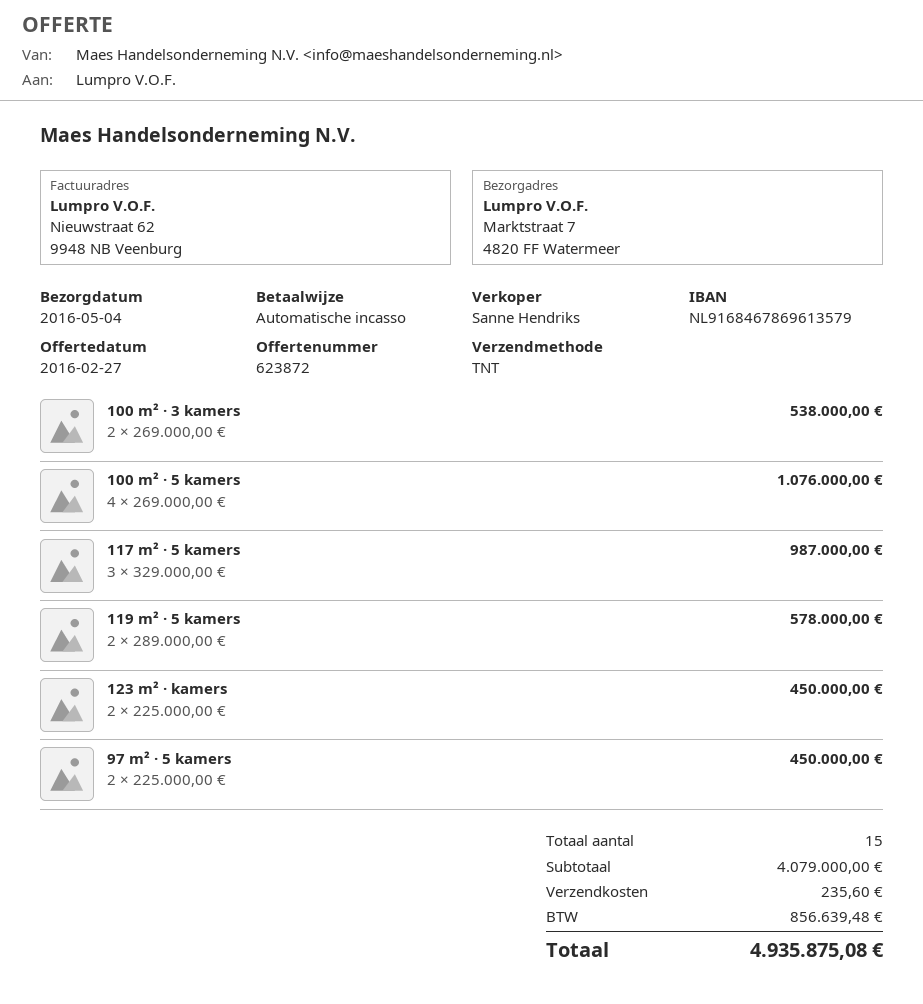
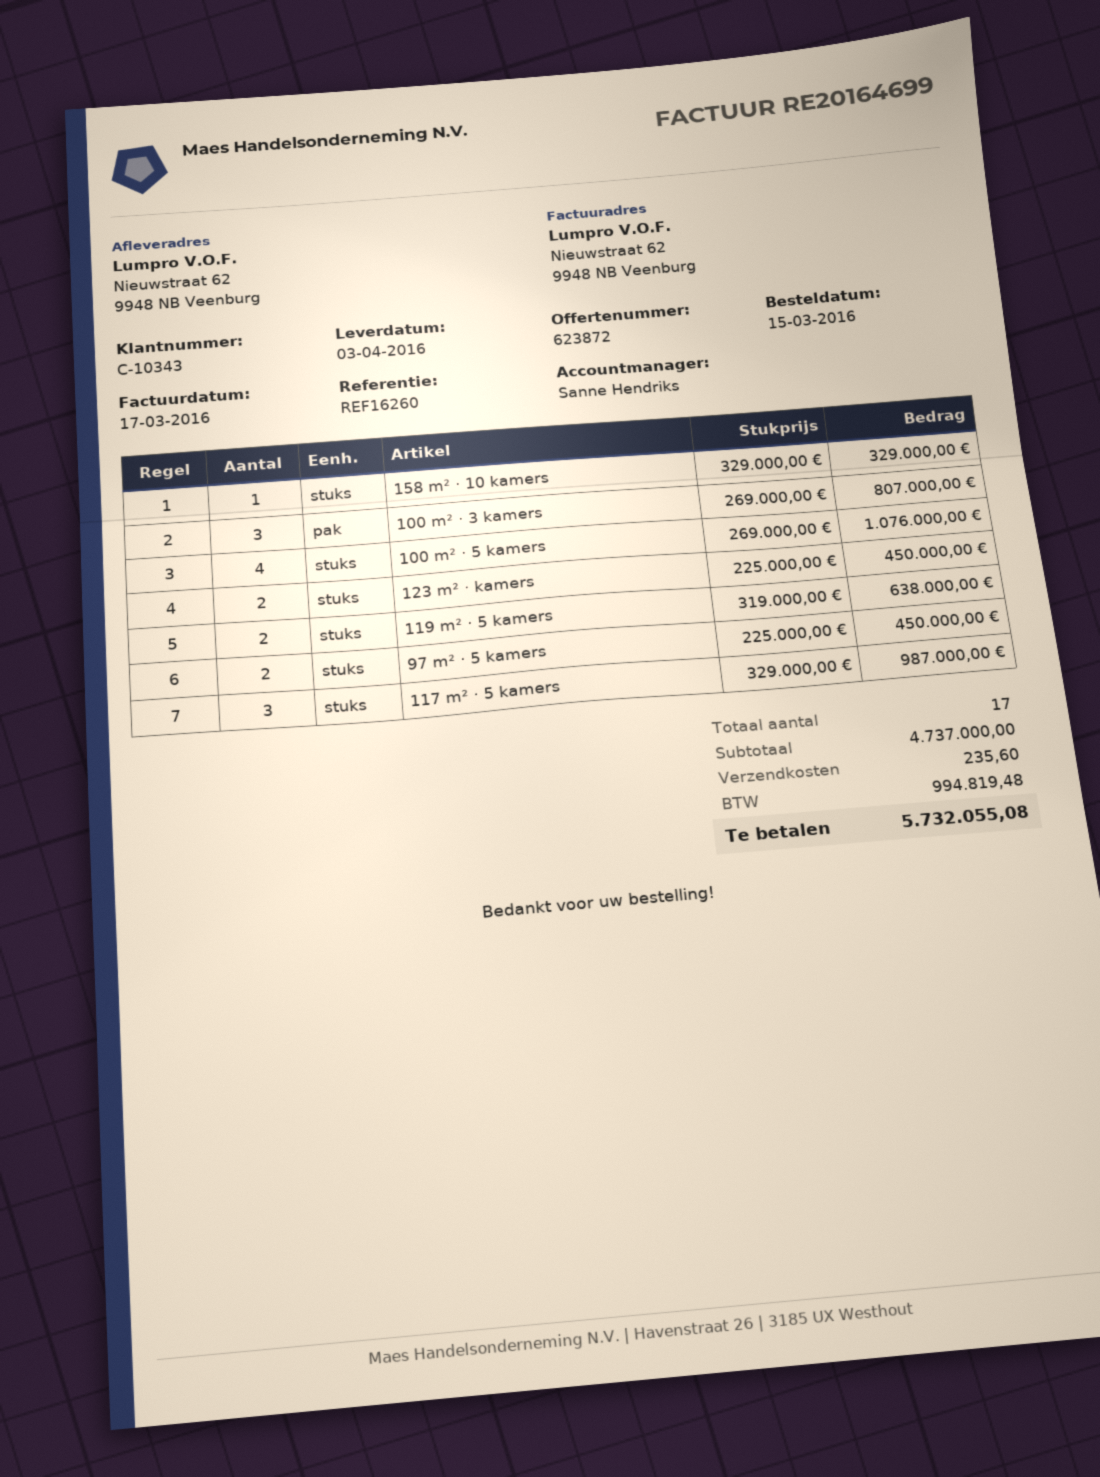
delivery date: 2016-05-04 -> 2016-04-03
ship to: Marktstraat 7, 4820 FF Watermeer -> Nieuwstraat 62, 9948 NB Veenburg
100 m² · 3 kamers: 2 x 269000.00 = 538000.00 -> 3 x 269000.00 = 807000.00
119 m² · 5 kamers: 2 x 289000.00 = 578000.00 -> 2 x 319000.00 = 638000.00
158 m² · 10 kamers: none -> 1 x 329000.00 = 329000.00
total quantity: 15 -> 17
subtotal: 4079000.00 -> 4737000.00
tax: 856639.48 -> 994819.48
total: 4935875.08 -> 5732055.08

